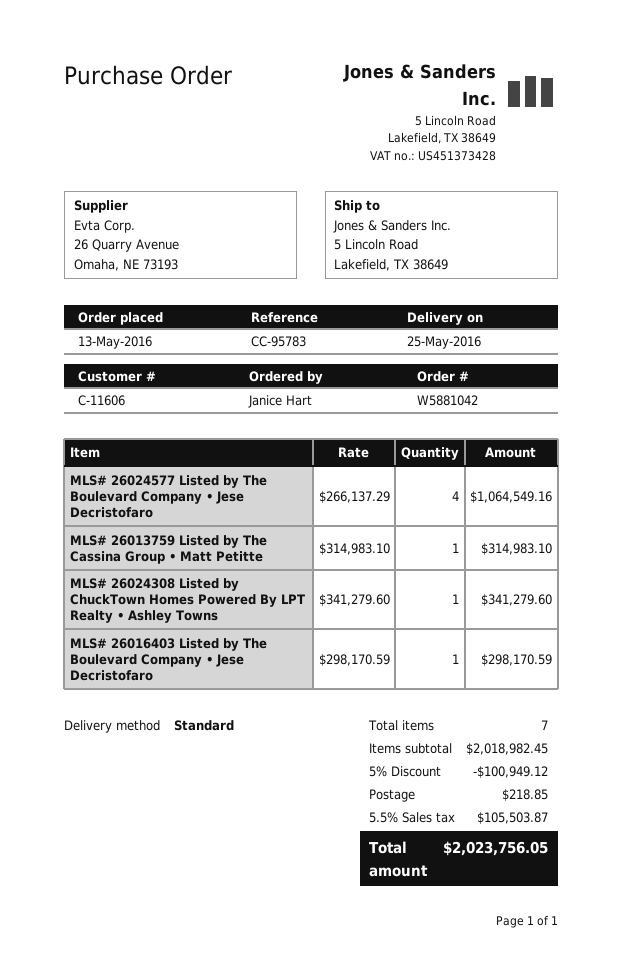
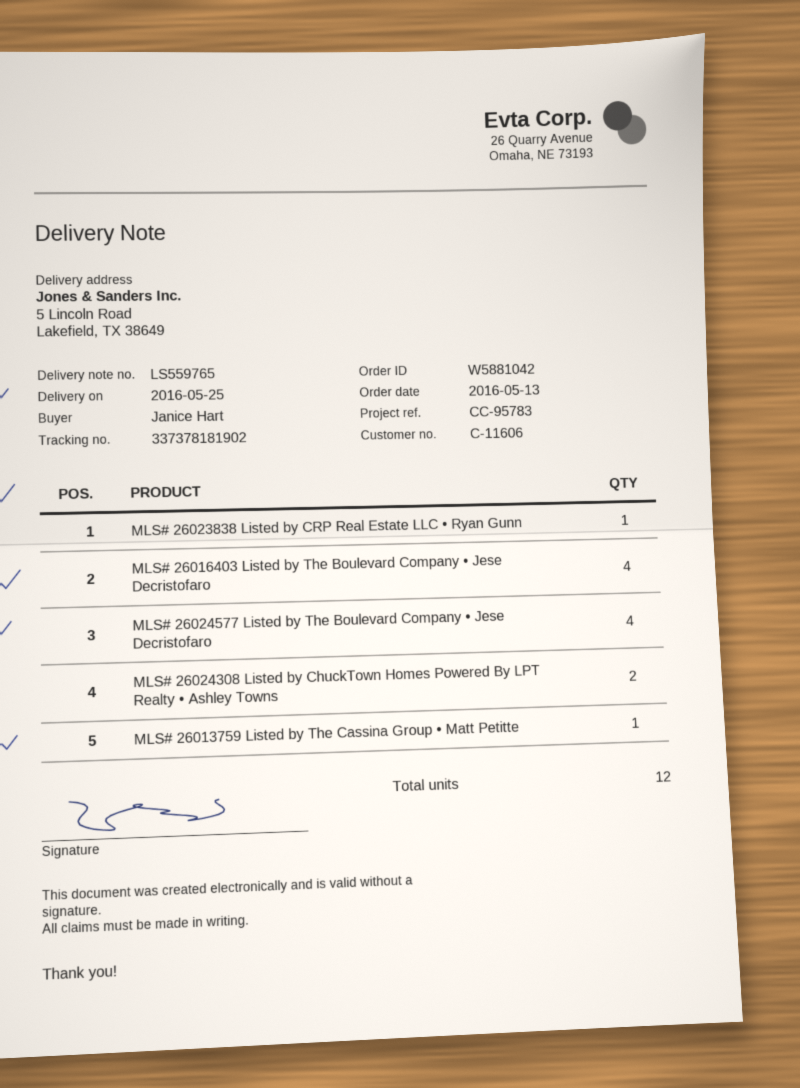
MLS# 26024308 Listed by ChuckTown Homes Powered By LPT Realty • Ashley Towns: 1 -> 2
MLS# 26016403 Listed by The Boulevard Company • Jese Decristofaro: 1 -> 4
MLS# 26023838 Listed by CRP Real Estate LLC • Ryan Gunn: none -> 1
total quantity: 7 -> 12

